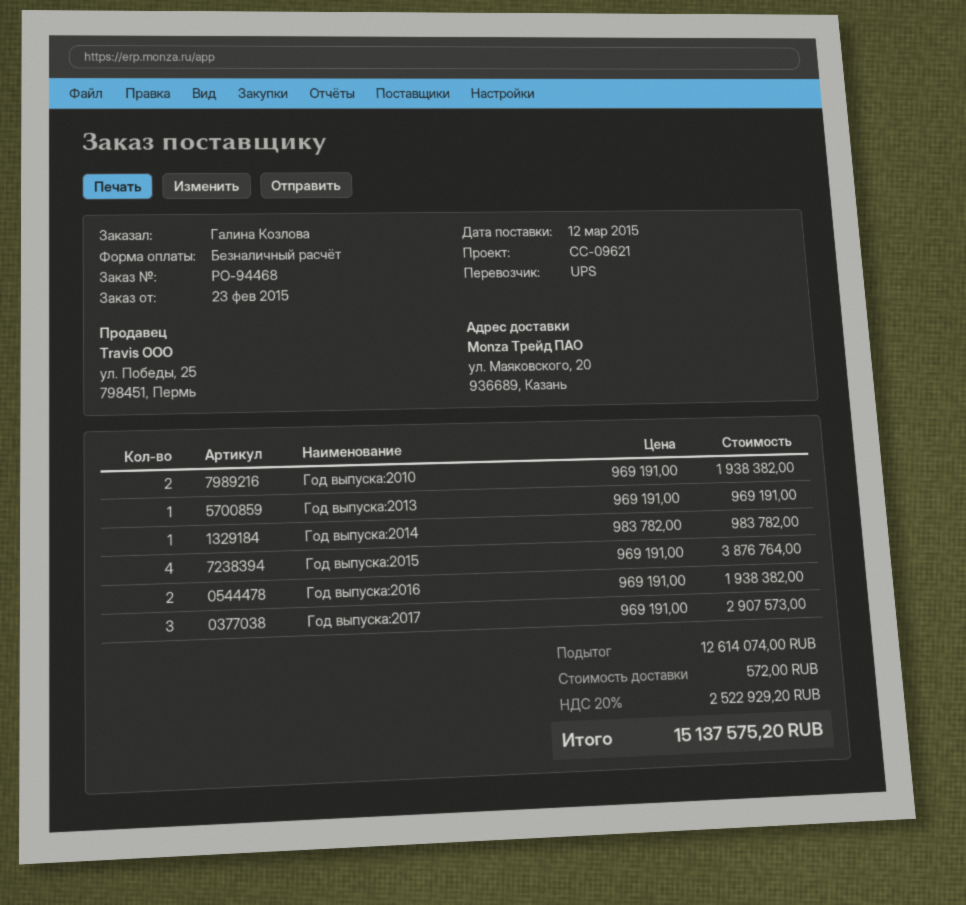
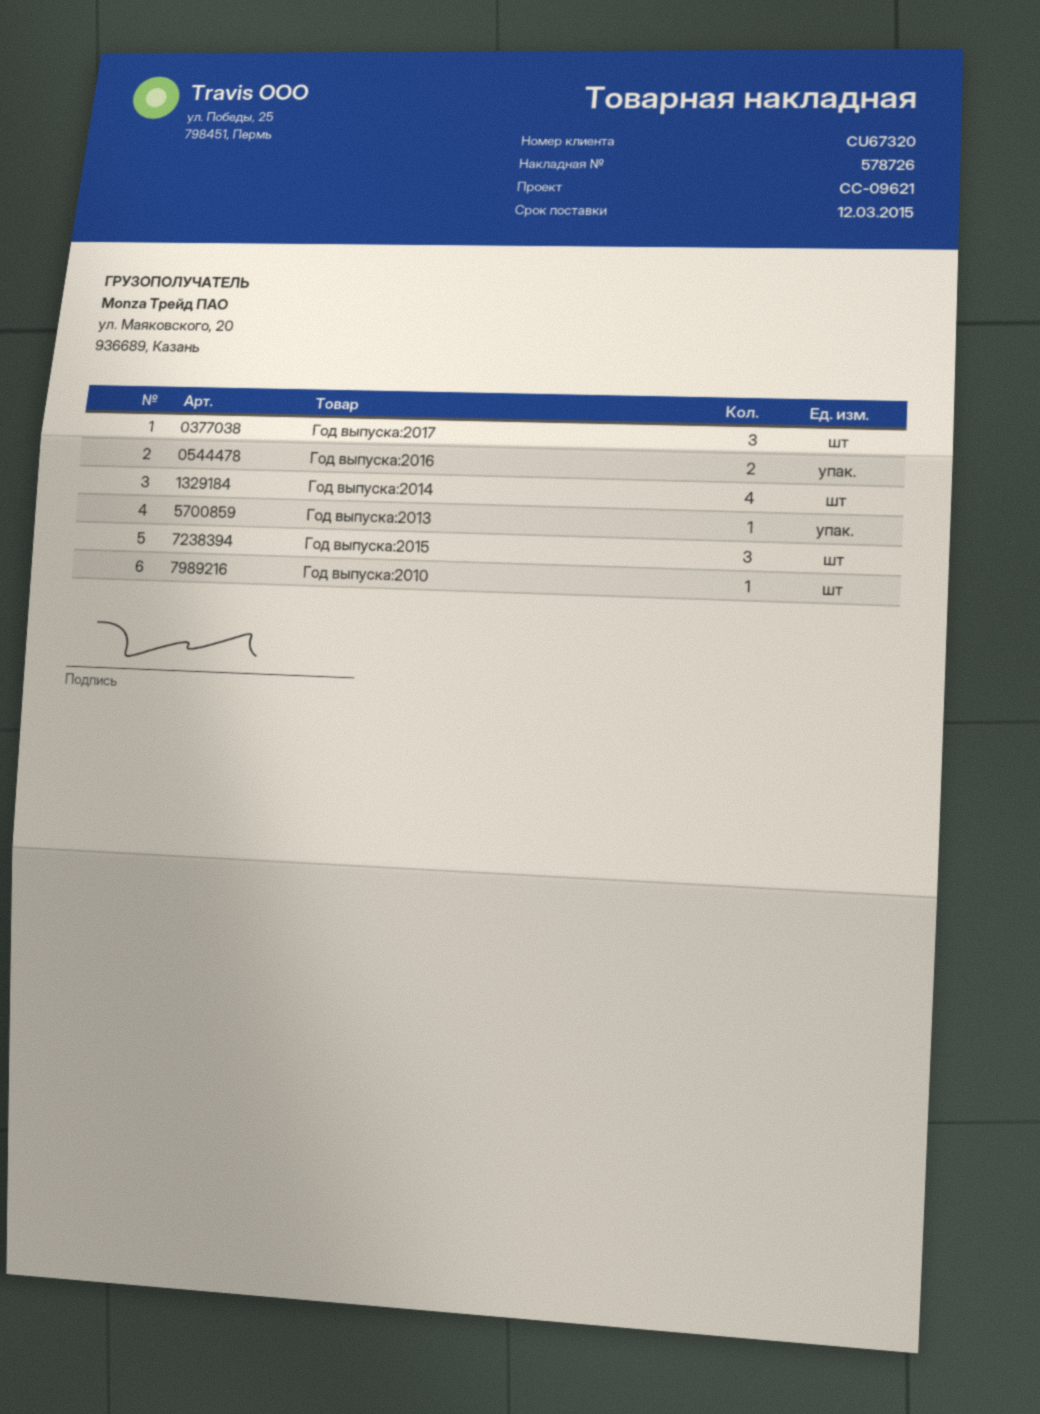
Год выпуска:2010: 2 -> 1
Год выпуска:2014: 1 -> 4
Год выпуска:2015: 4 -> 3

